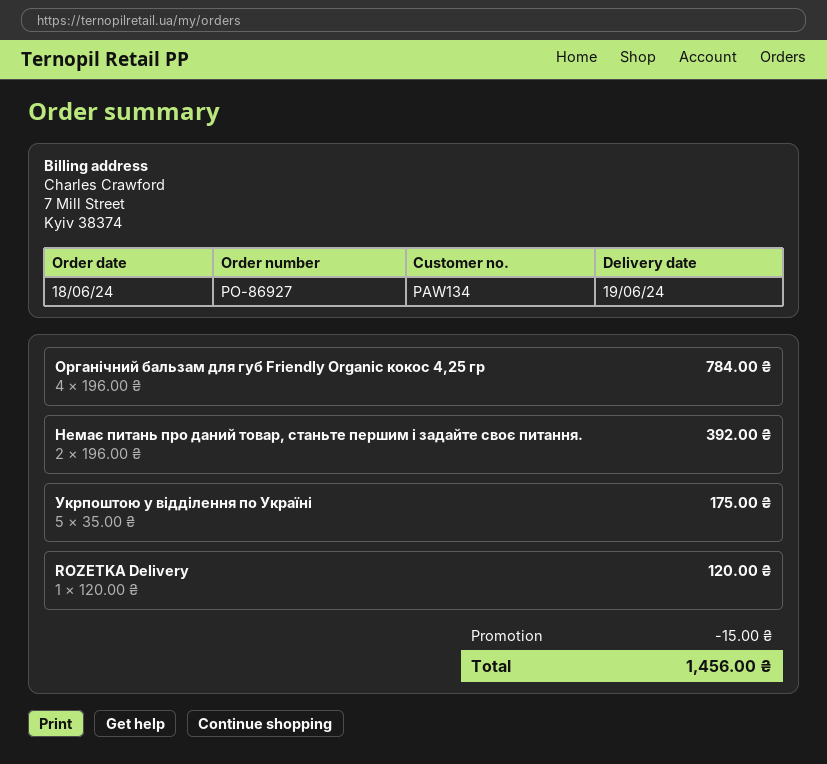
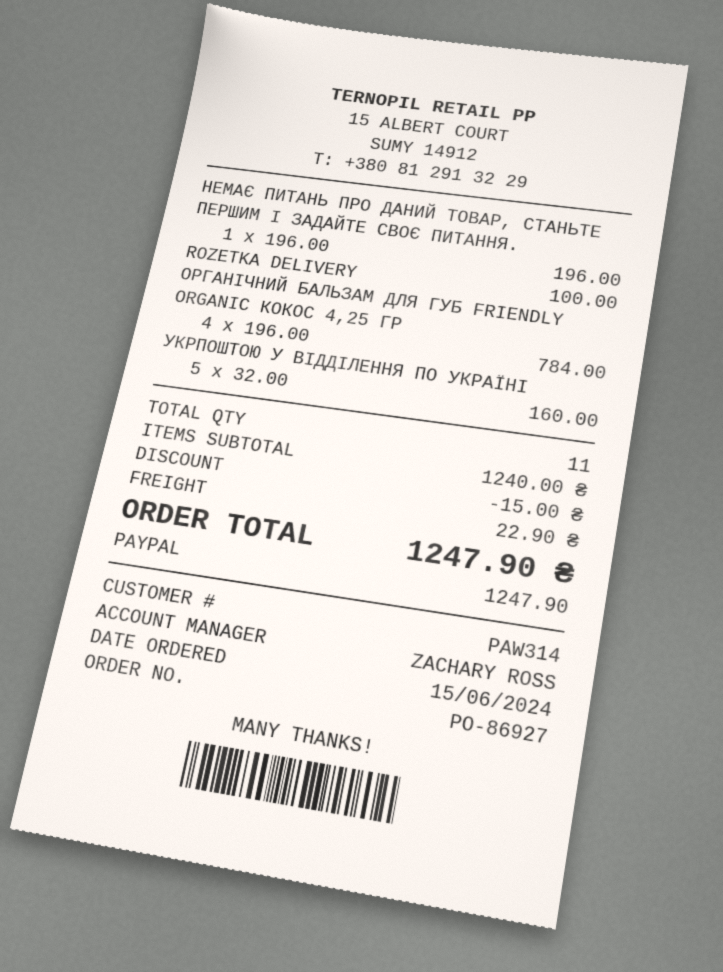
order date: 2024-06-18 -> 2024-06-15
customer number: PAW134 -> PAW314
Немає питань про даний товар, станьте першим і задайте своє питання.: 2 x 196.00 = 392.00 -> 1 x 196.00 = 196.00
Укрпоштою у відділення по Україні: 5 x 35.00 = 175.00 -> 5 x 32.00 = 160.00
ROZETKA Delivery: 1 x 120.00 = 120.00 -> 1 x 100.00 = 100.00
shipping: none -> 22.90
total: 1456.00 -> 1247.90

